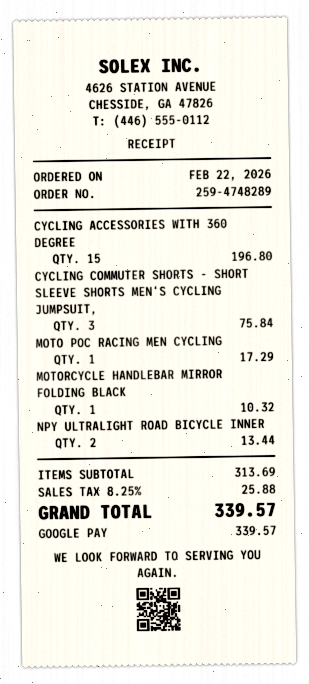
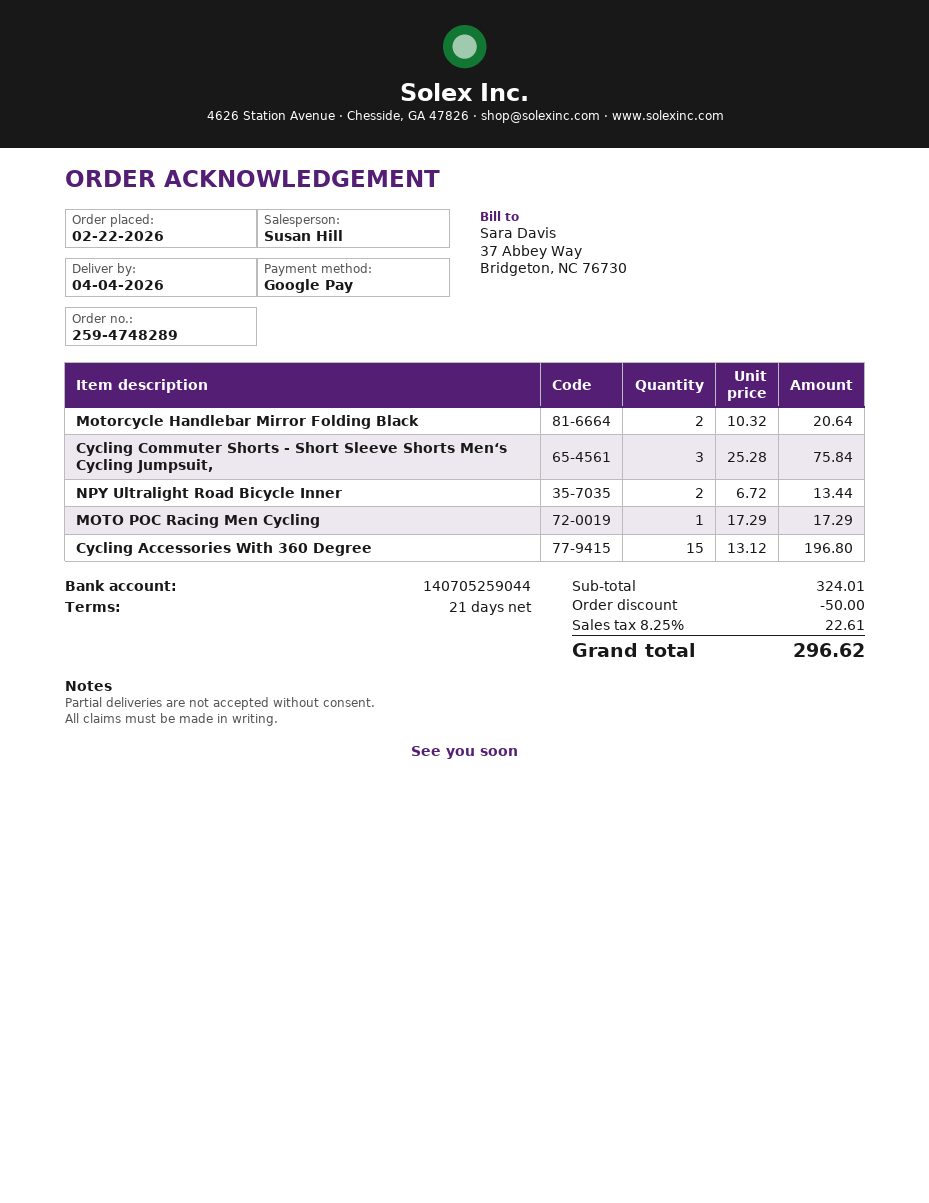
MOTORCYCLE HANDLEBAR MIRROR FOLDING BLACK: 1 for 10.32 -> 2 for 20.64
subtotal: 313.69 -> 324.01
discount: none -> 50.00
tax: 8.25% = 25.88 -> 8.25% = 22.61
total: 339.57 -> 296.62

